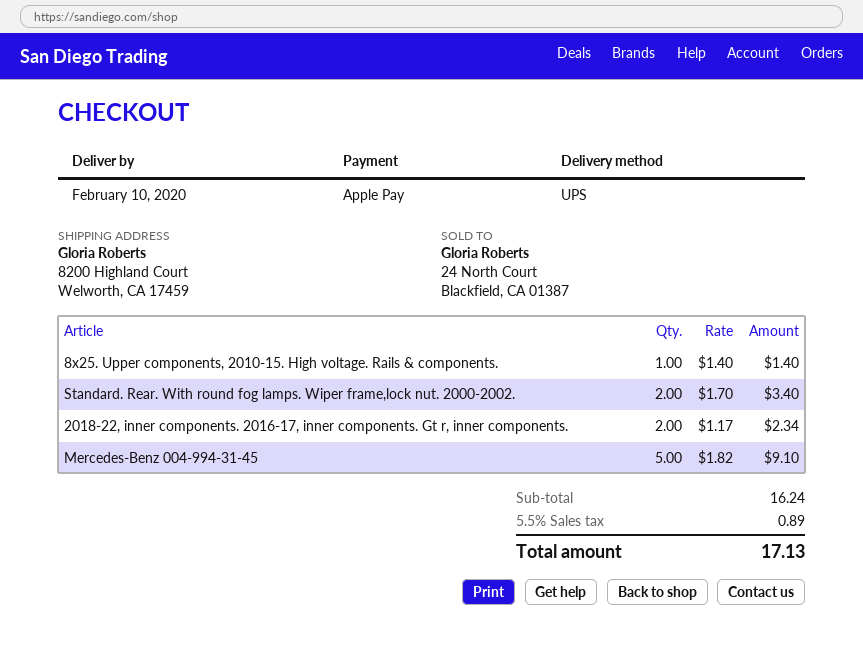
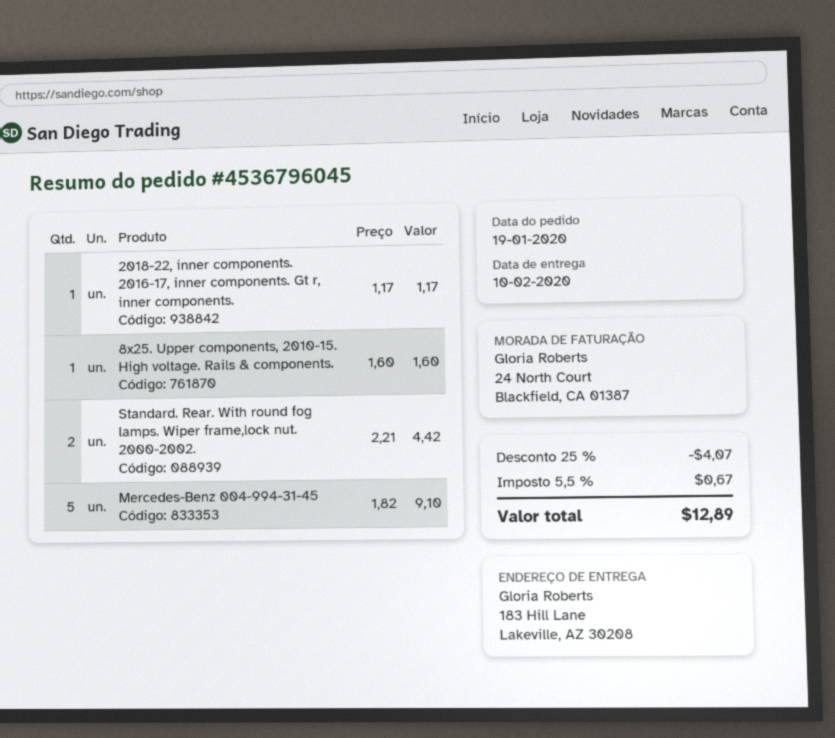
ship to: 8200 Highland Court, Welworth, CA 17459 -> 183 Hill Lane, Lakeville, AZ 30208
8x25. Upper components, 2010-15. High voltage. Rails & components.: 1 x 1.40 = 1.40 -> 1 x 1.60 = 1.60
Standard. Rear. With round fog lamps. Wiper frame,lock nut. 2000-2002.: 2 x 1.70 = 3.40 -> 2 x 2.21 = 4.42
2018-22, inner components. 2016-17, inner components. Gt r, inner components.: 2 x 1.17 = 2.34 -> 1 x 1.17 = 1.17
discount: none -> 25% = 4.07
tax: 5.5% = 0.89 -> 5.5% = 0.67
total: 17.13 -> 12.89

